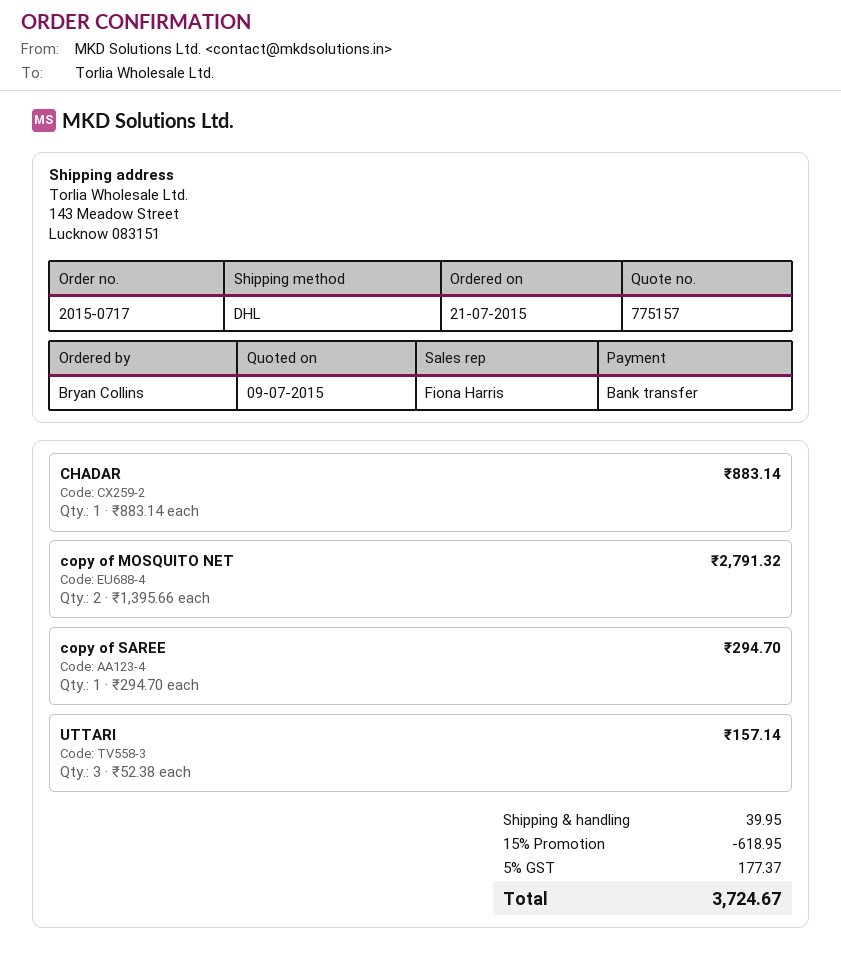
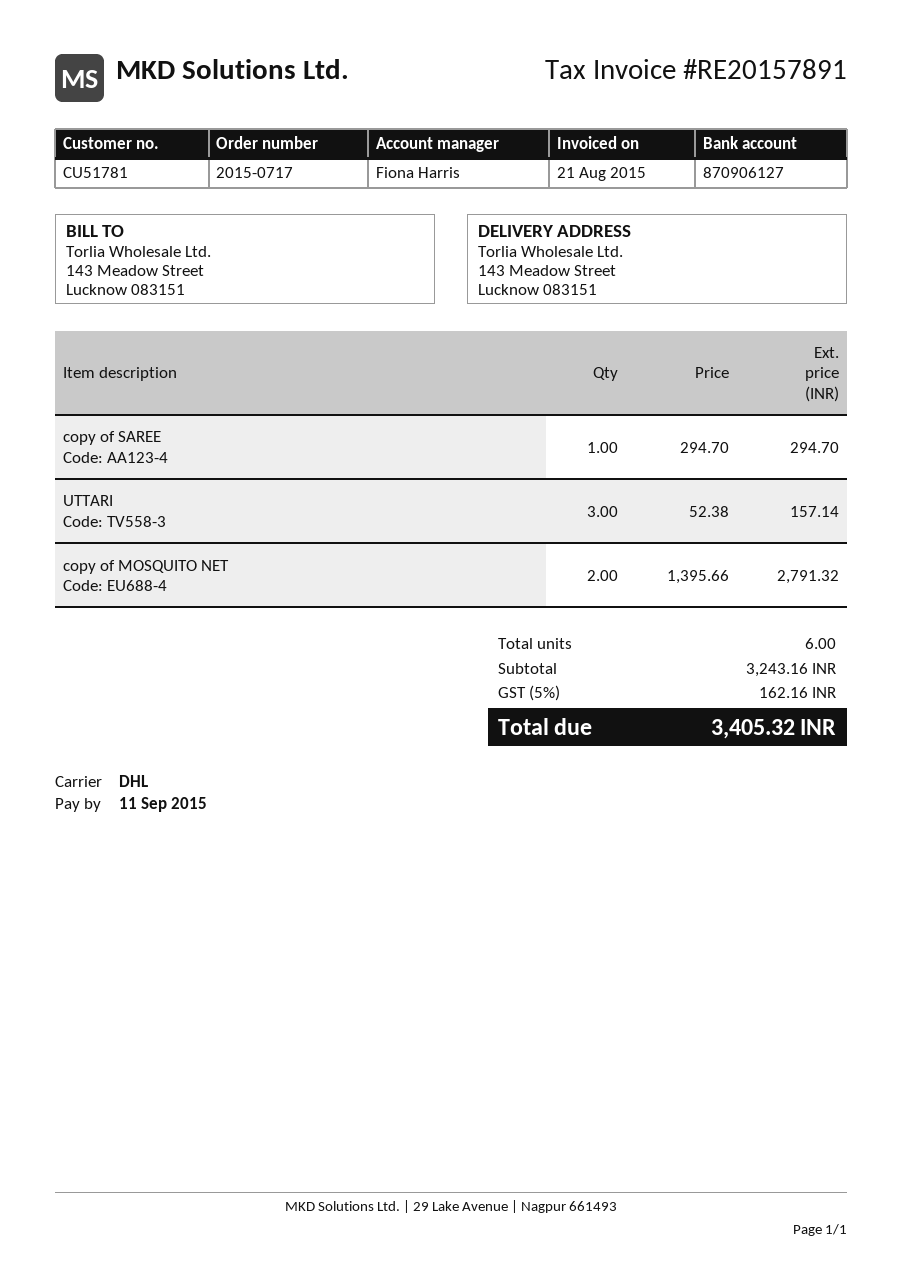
CHADAR: 1 x 883.14 = 883.14 -> none
discount: 15% = 618.95 -> none
shipping: 39.95 -> none
tax: 5% = 177.37 -> 5% = 162.16
total: 3724.67 -> 3405.32

